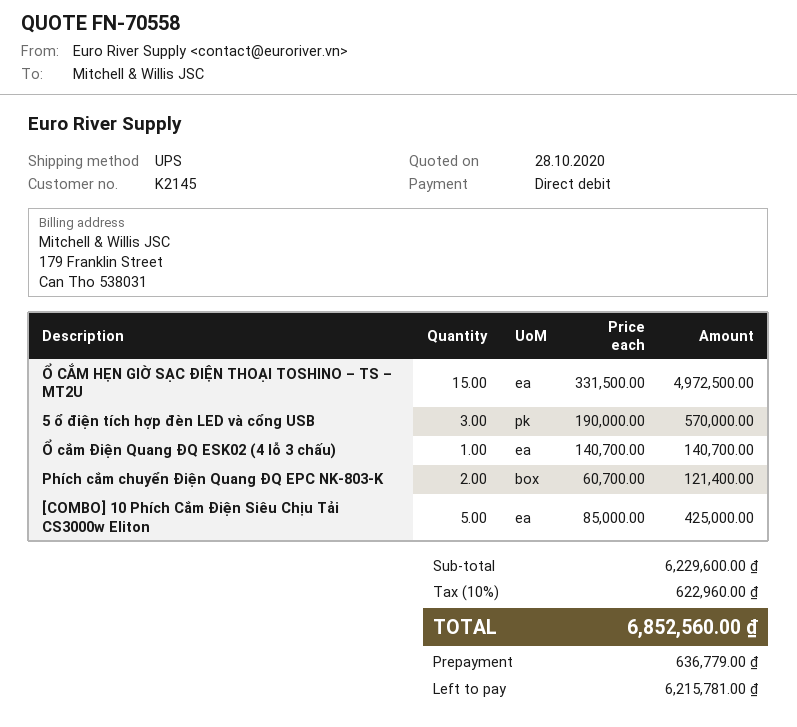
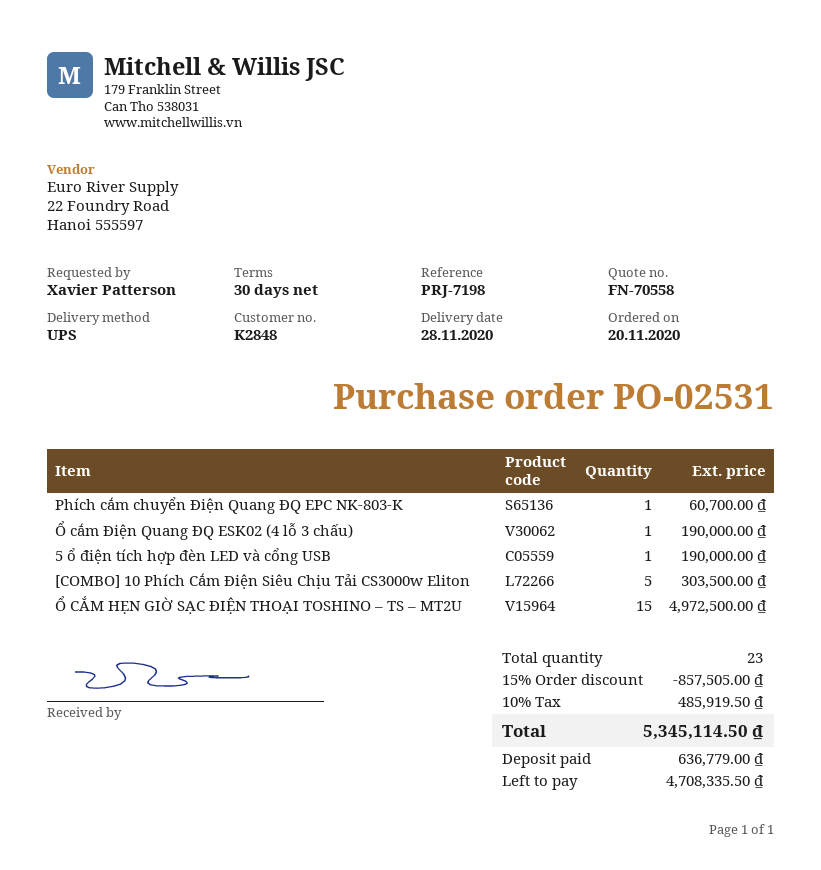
customer number: K2145 -> K2848
5 ổ điện tích hợp đèn LED và cổng USB: 3 for 570000.00 -> 1 for 190000.00
Ổ cắm Điện Quang ĐQ ESK02 (4 lỗ 3 chấu): 1 for 140700.00 -> 1 for 190000.00
Phích cắm chuyển Điện Quang ĐQ EPC NK-803-K: 2 for 121400.00 -> 1 for 60700.00
[COMBO] 10 Phích Cắm Điện Siêu Chịu Tải CS3000w Eliton: 5 for 425000.00 -> 5 for 303500.00
discount: none -> 15% = 857505.00
tax: 10% = 622960.00 -> 10% = 485919.50
total: 6852560.00 -> 5345114.50
balance: 6215781.00 -> 4708335.50

